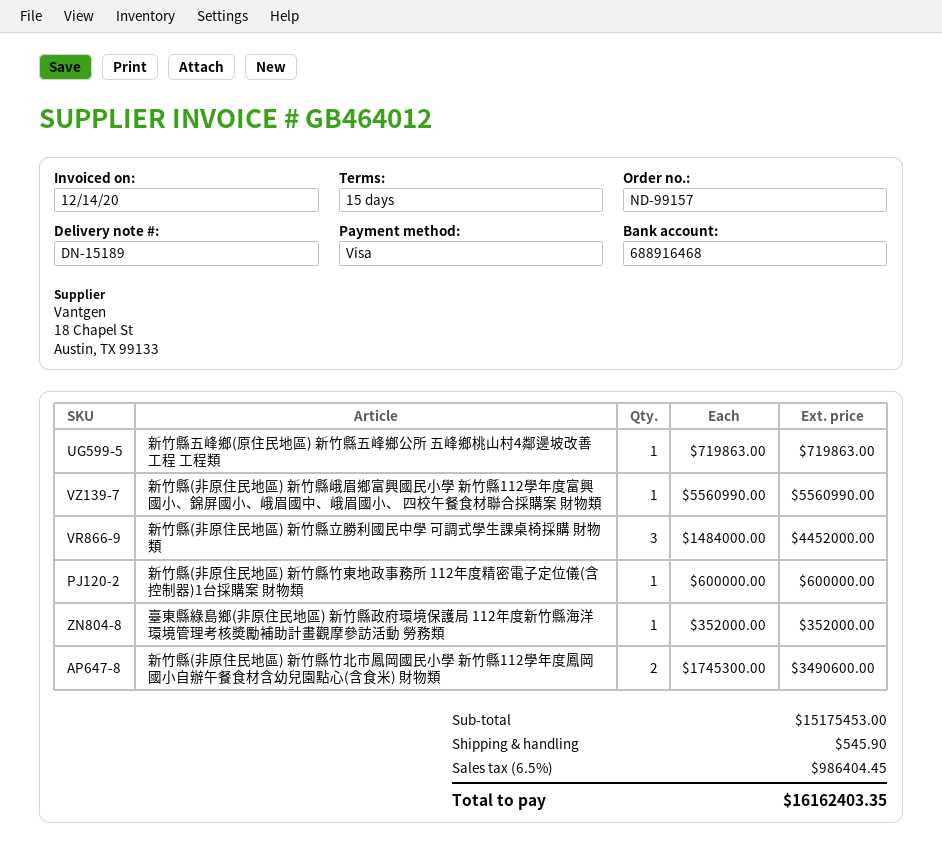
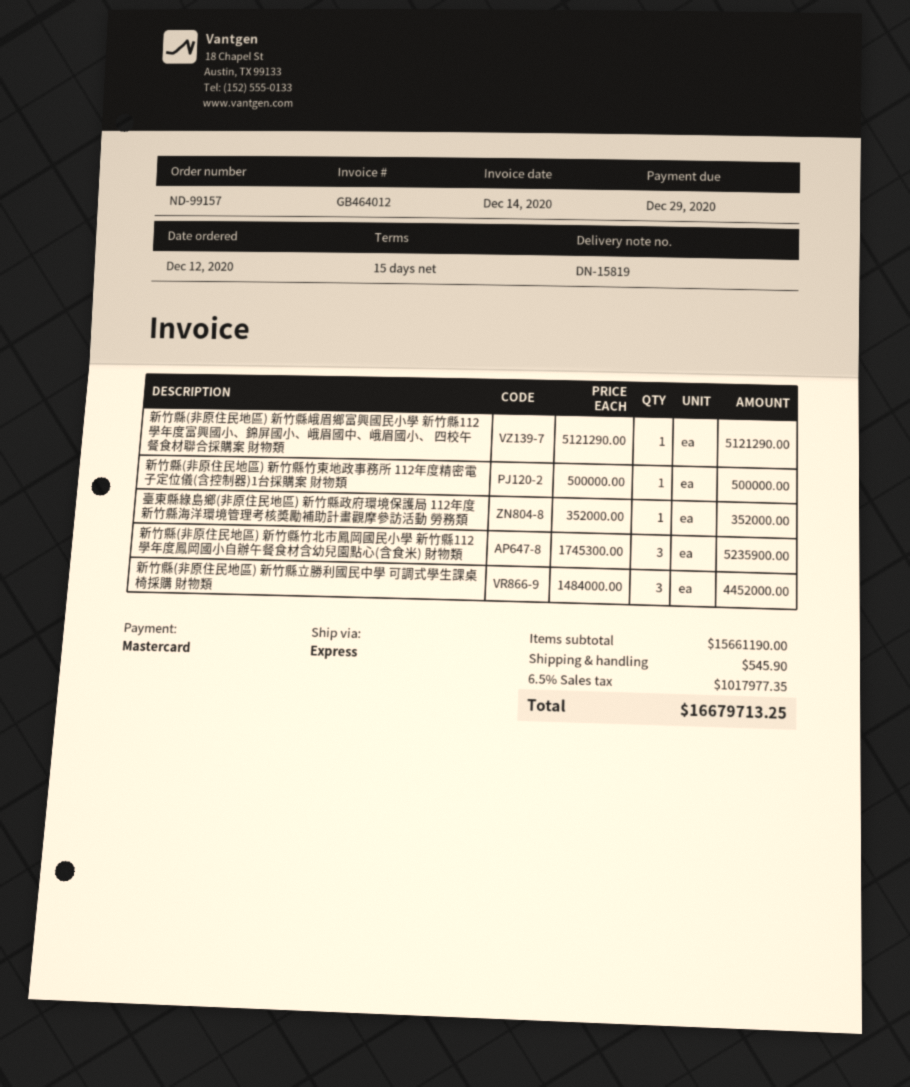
delivery note number: DN-15189 -> DN-15819
payment method: Visa -> Mastercard
新竹縣五峰鄉(原住民地區) 新竹縣五峰鄉公所 五峰鄉桃山村4鄰邊坡改善工程 工程類: 1 x 719863.00 = 719863.00 -> none
新竹縣(非原住民地區) 新竹縣峨眉鄉富興國民小學 新竹縣112學年度富興國小、錦屏國小、峨眉國中、峨眉國小、 四校午餐食材聯合採購案 財物類: 1 x 5560990.00 = 5560990.00 -> 1 x 5121290.00 = 5121290.00
新竹縣(非原住民地區) 新竹縣竹東地政事務所 112年度精密電子定位儀(含控制器)1台採購案 財物類: 1 x 600000.00 = 600000.00 -> 1 x 500000.00 = 500000.00
新竹縣(非原住民地區) 新竹縣竹北市鳳岡國民小學 新竹縣112學年度鳳岡國小自辦午餐食材含幼兒園點心(含食米) 財物類: 2 x 1745300.00 = 3490600.00 -> 3 x 1745300.00 = 5235900.00
subtotal: 15175453.00 -> 15661190.00
tax: 6.5% = 986404.45 -> 6.5% = 1017977.35
total: 16162403.35 -> 16679713.25

